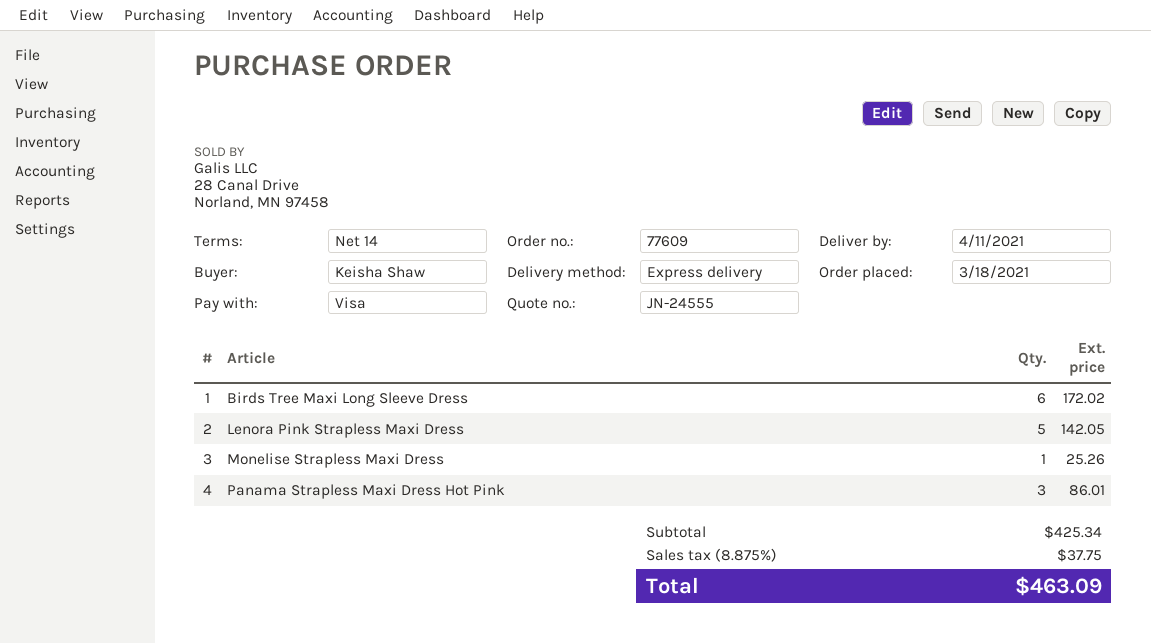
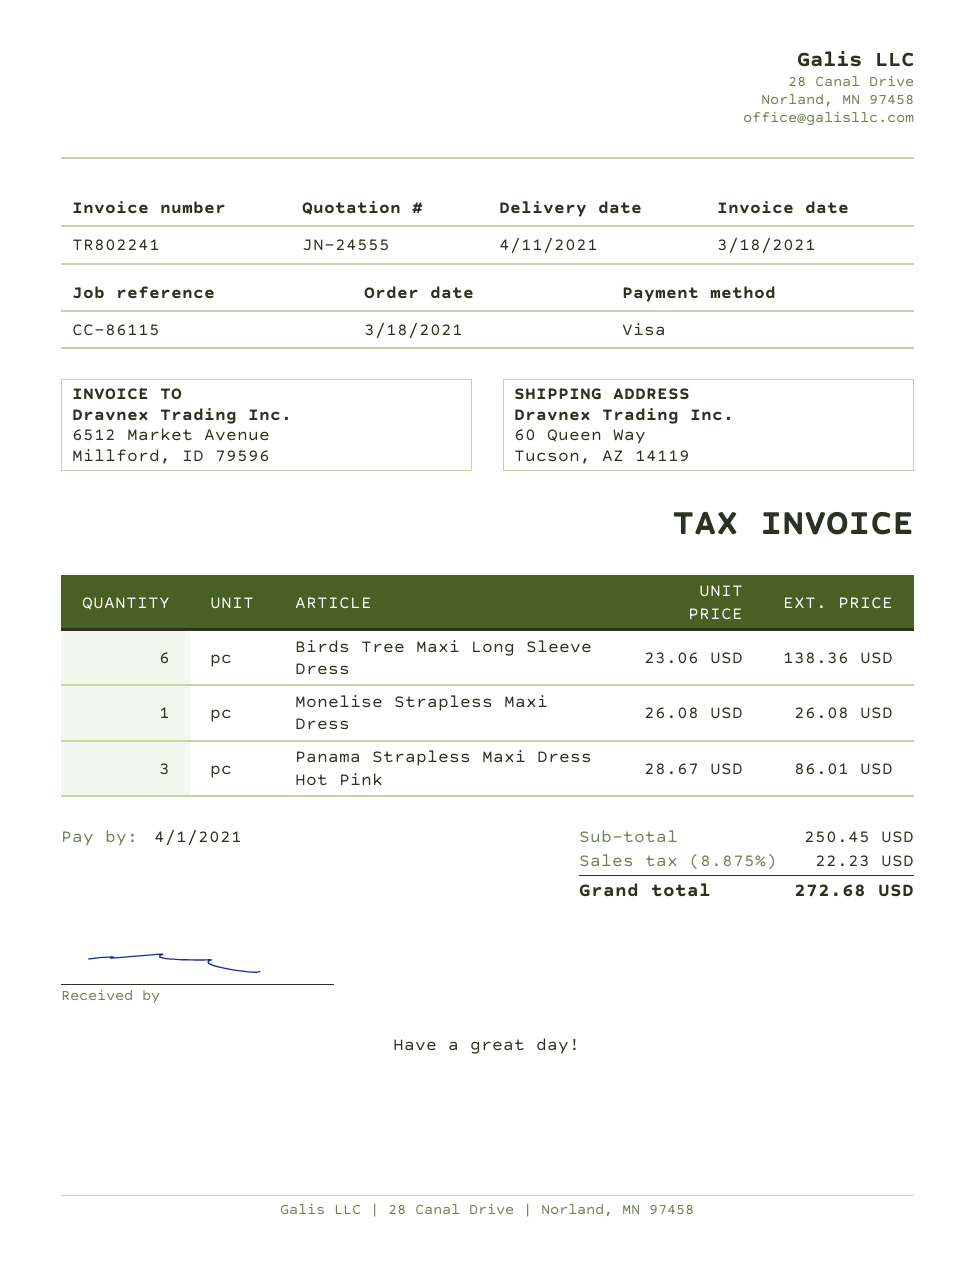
Birds Tree Maxi Long Sleeve Dress: 6 for 172.02 -> 6 for 138.36
Lenora Pink Strapless Maxi Dress: 5 for 142.05 -> none
Monelise Strapless Maxi Dress: 1 for 25.26 -> 1 for 26.08
subtotal: 425.34 -> 250.45
tax: 8.875% = 37.75 -> 8.875% = 22.23
total: 463.09 -> 272.68

